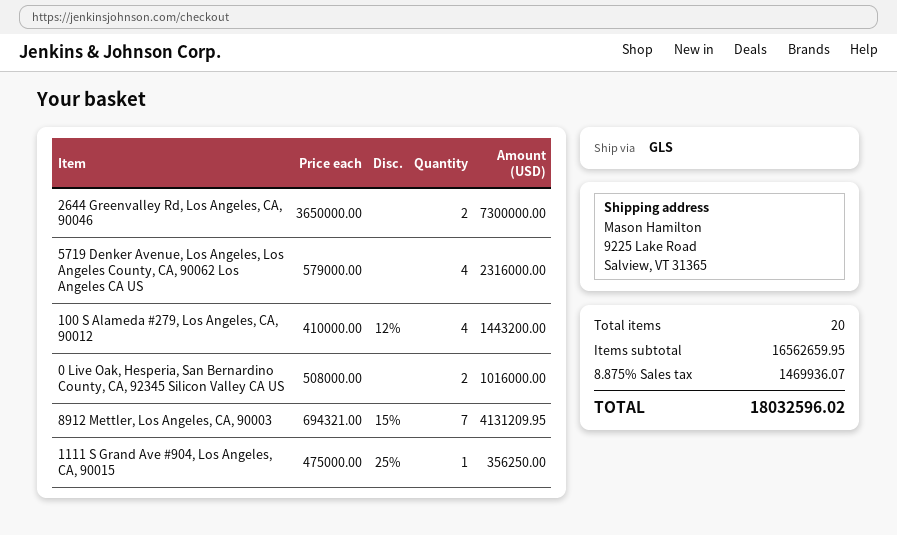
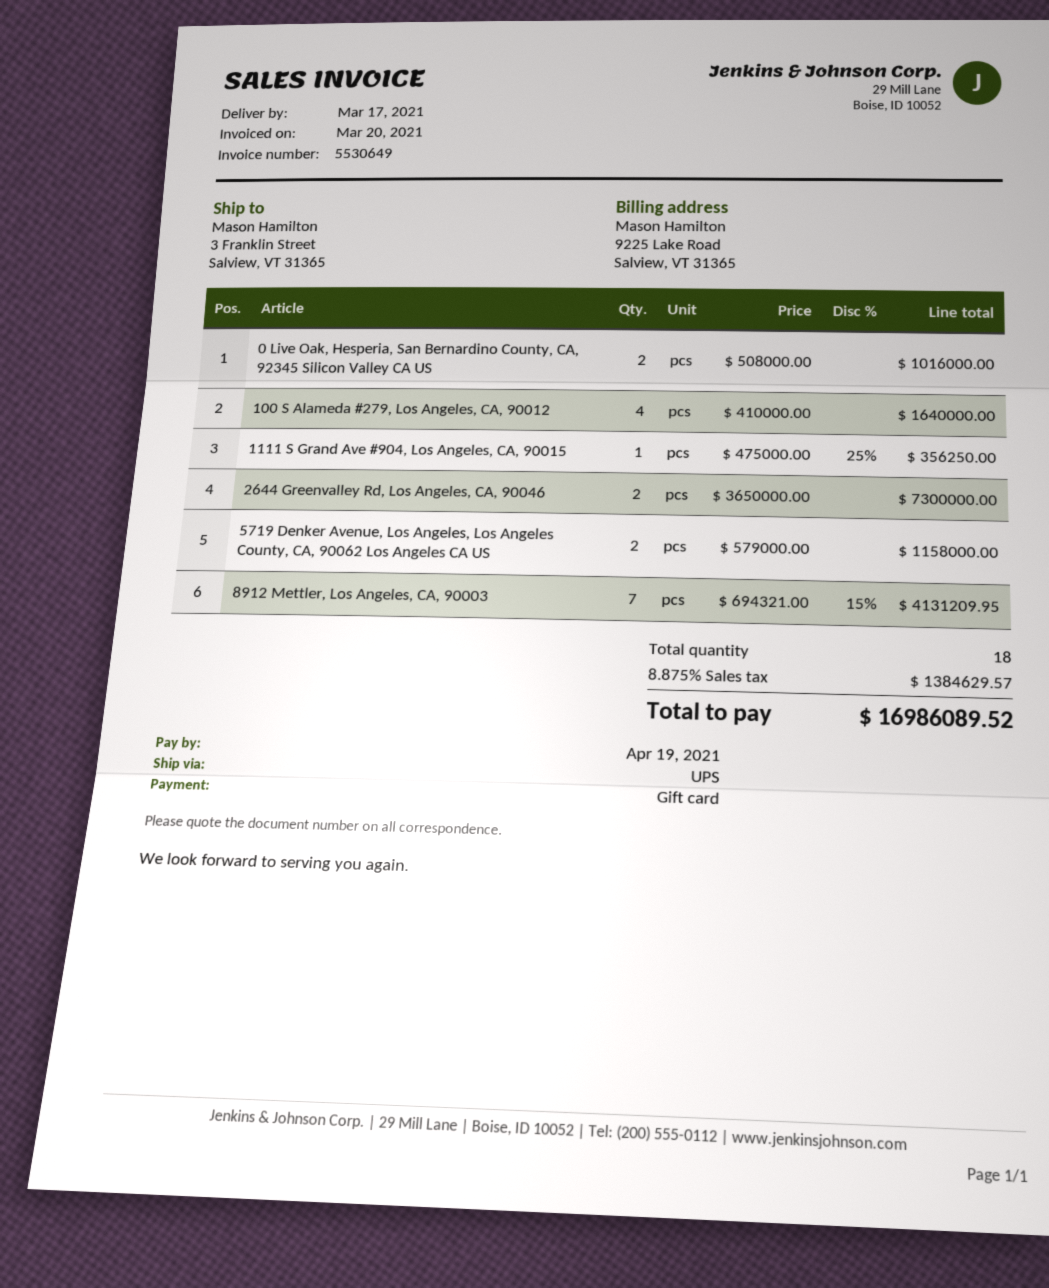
shipping method: GLS -> UPS
ship to: 9225 Lake Road, Salview, VT 31365 -> 3 Franklin Street, Salview, VT 31365
5719 Denker Avenue, Los Angeles, Los Angeles County, CA, 90062 Los Angeles CA US: 4 x 579000.00 = 2316000.00 -> 2 x 579000.00 = 1158000.00
100 S Alameda #279, Los Angeles, CA, 90012: 4 x 410000.00 - 12% = 1443200.00 -> 4 x 410000.00 = 1640000.00
total quantity: 20 -> 18
tax: 8.875% = 1469936.07 -> 8.875% = 1384629.57
total: 18032596.02 -> 16986089.52

